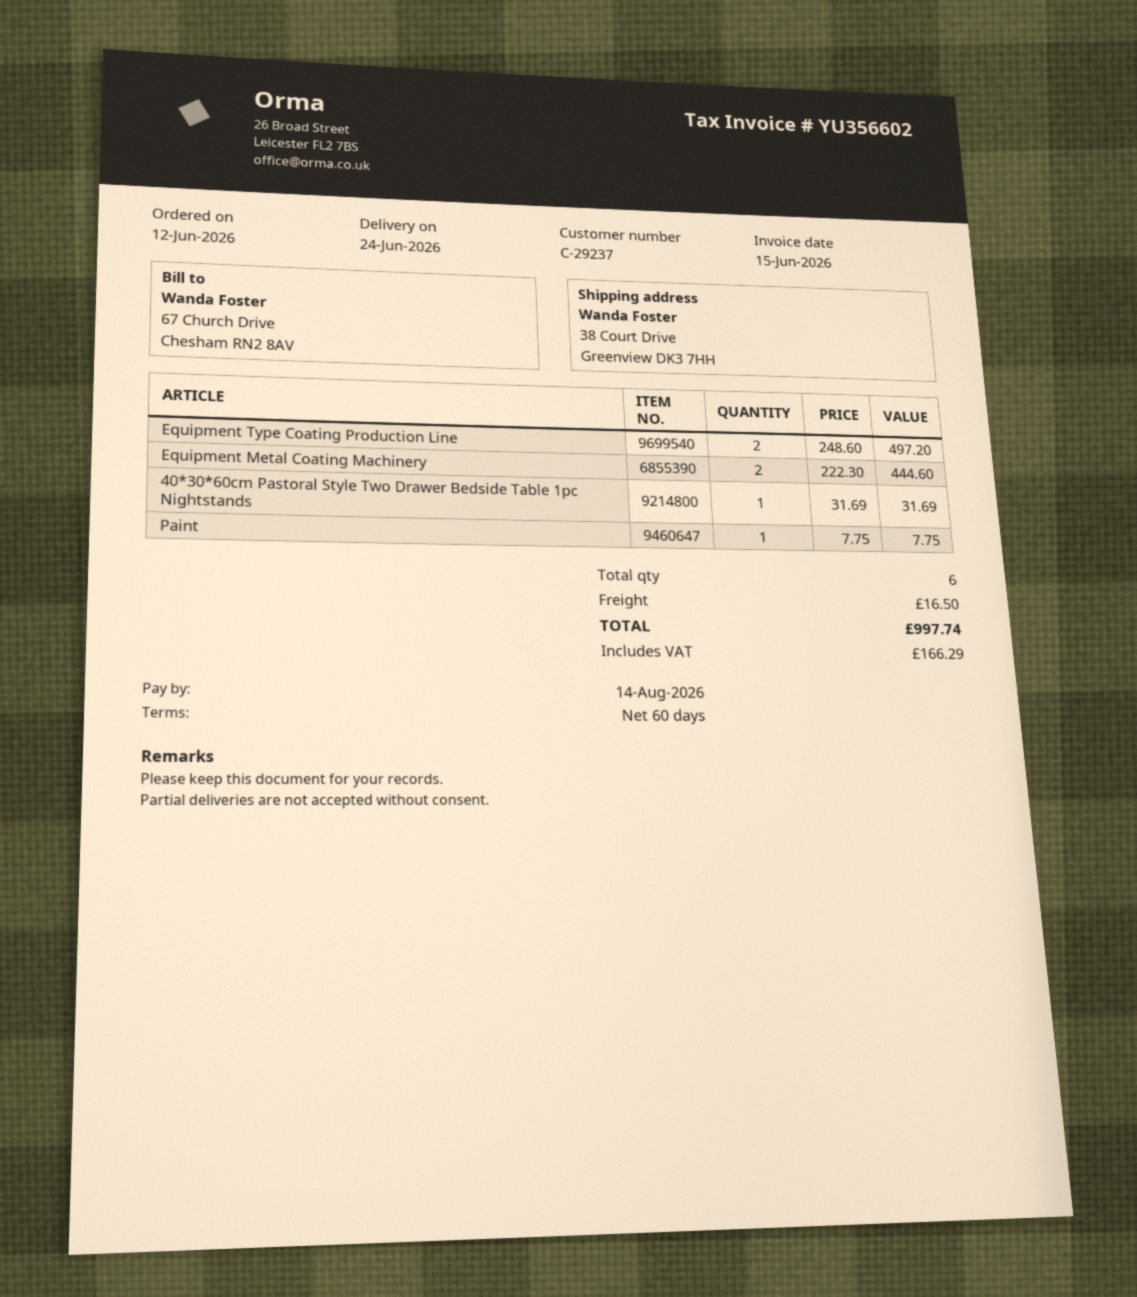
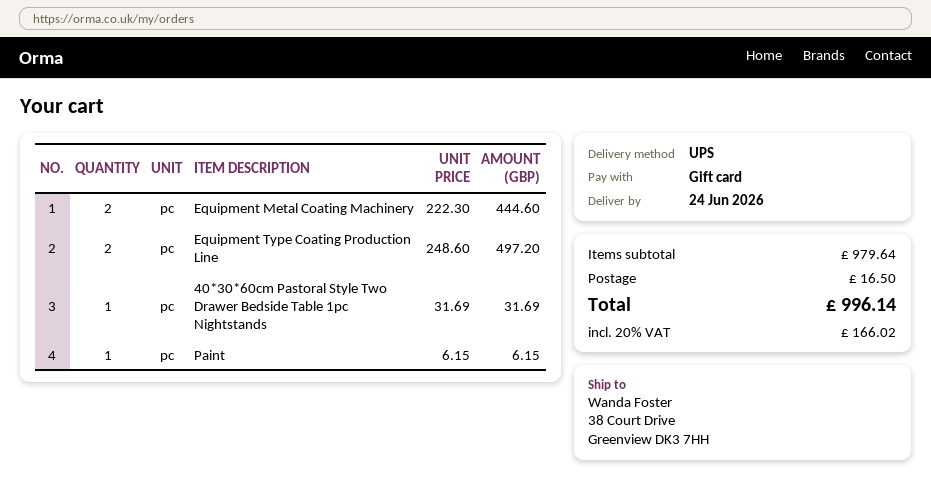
Paint: 1 x 7.75 = 7.75 -> 1 x 6.15 = 6.15
tax: 166.29 -> 166.02
total: 997.74 -> 996.14

